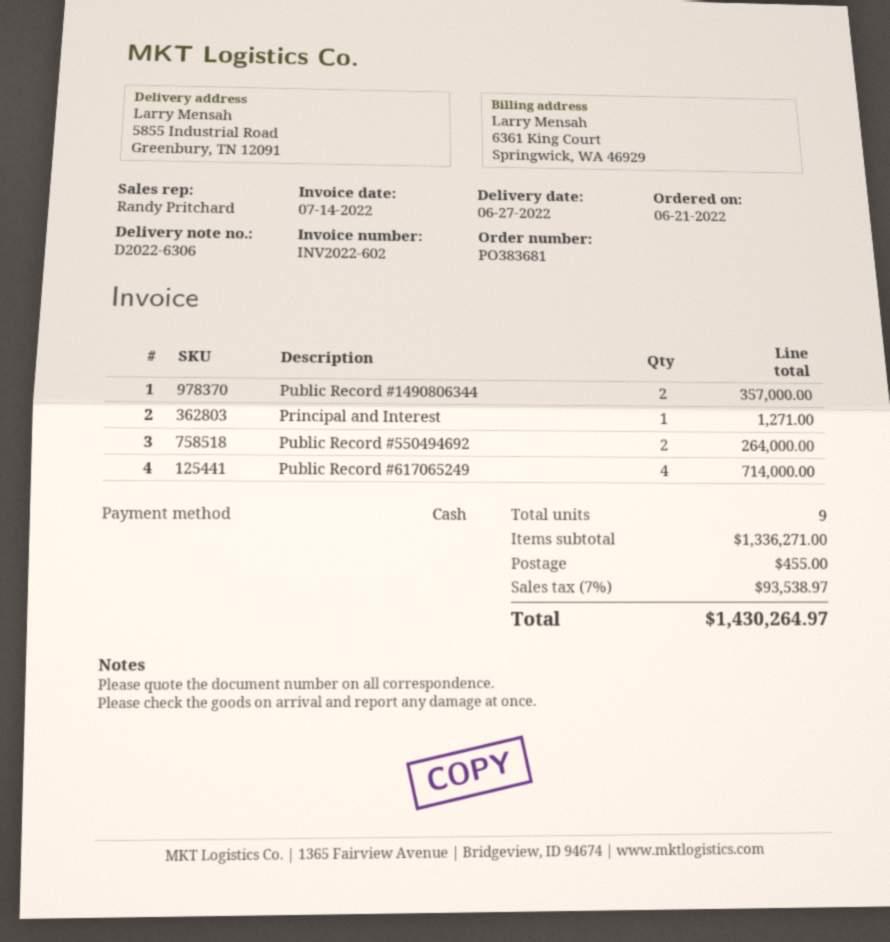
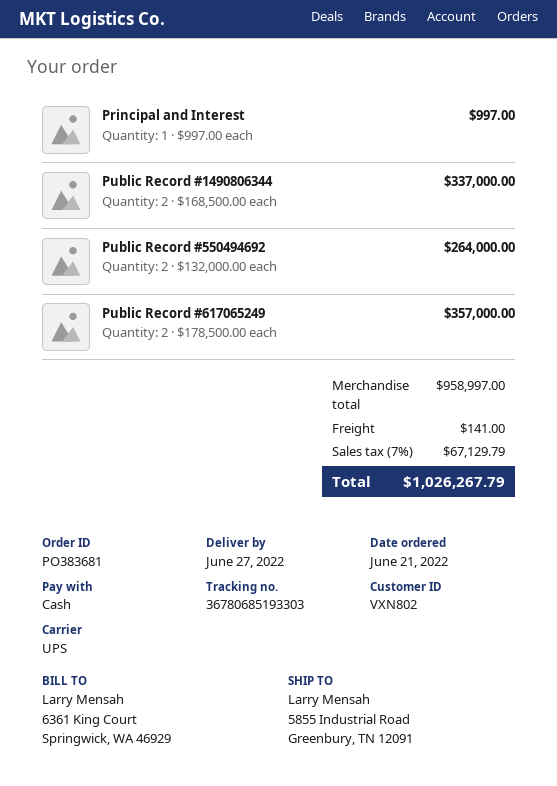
Public Record #1490806344: 2 for 357000.00 -> 2 for 337000.00
Principal and Interest: 1 for 1271.00 -> 1 for 997.00
Public Record #617065249: 4 for 714000.00 -> 2 for 357000.00
subtotal: 1336271.00 -> 958997.00
shipping: 455.00 -> 141.00
tax: 7% = 93538.97 -> 7% = 67129.79
total: 1430264.97 -> 1026267.79

